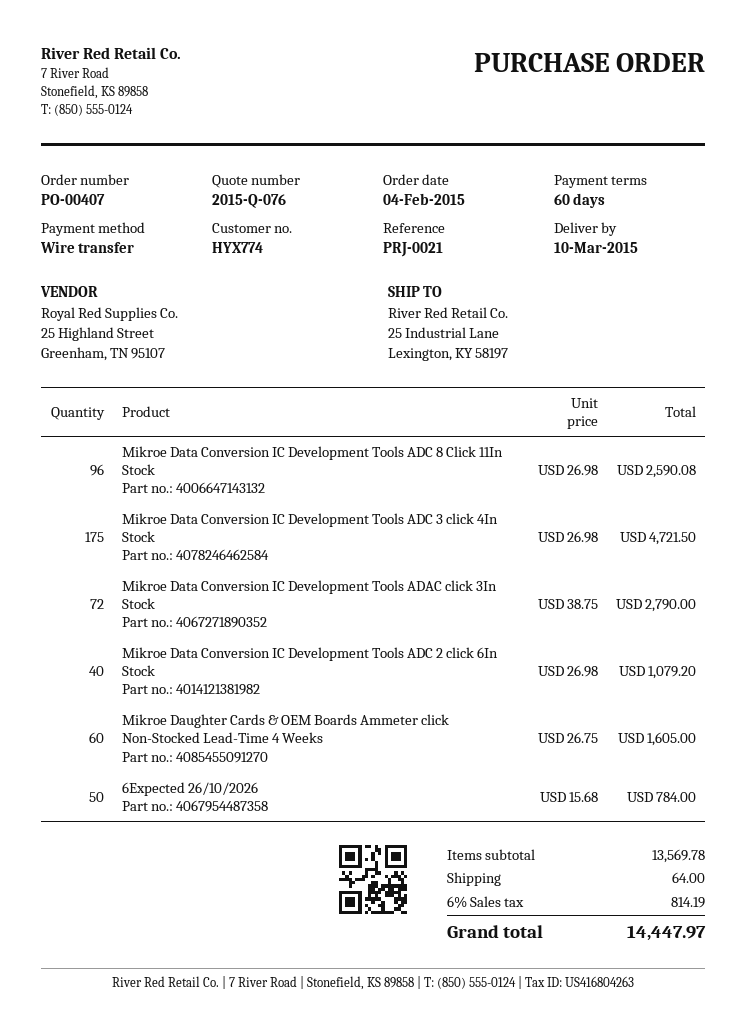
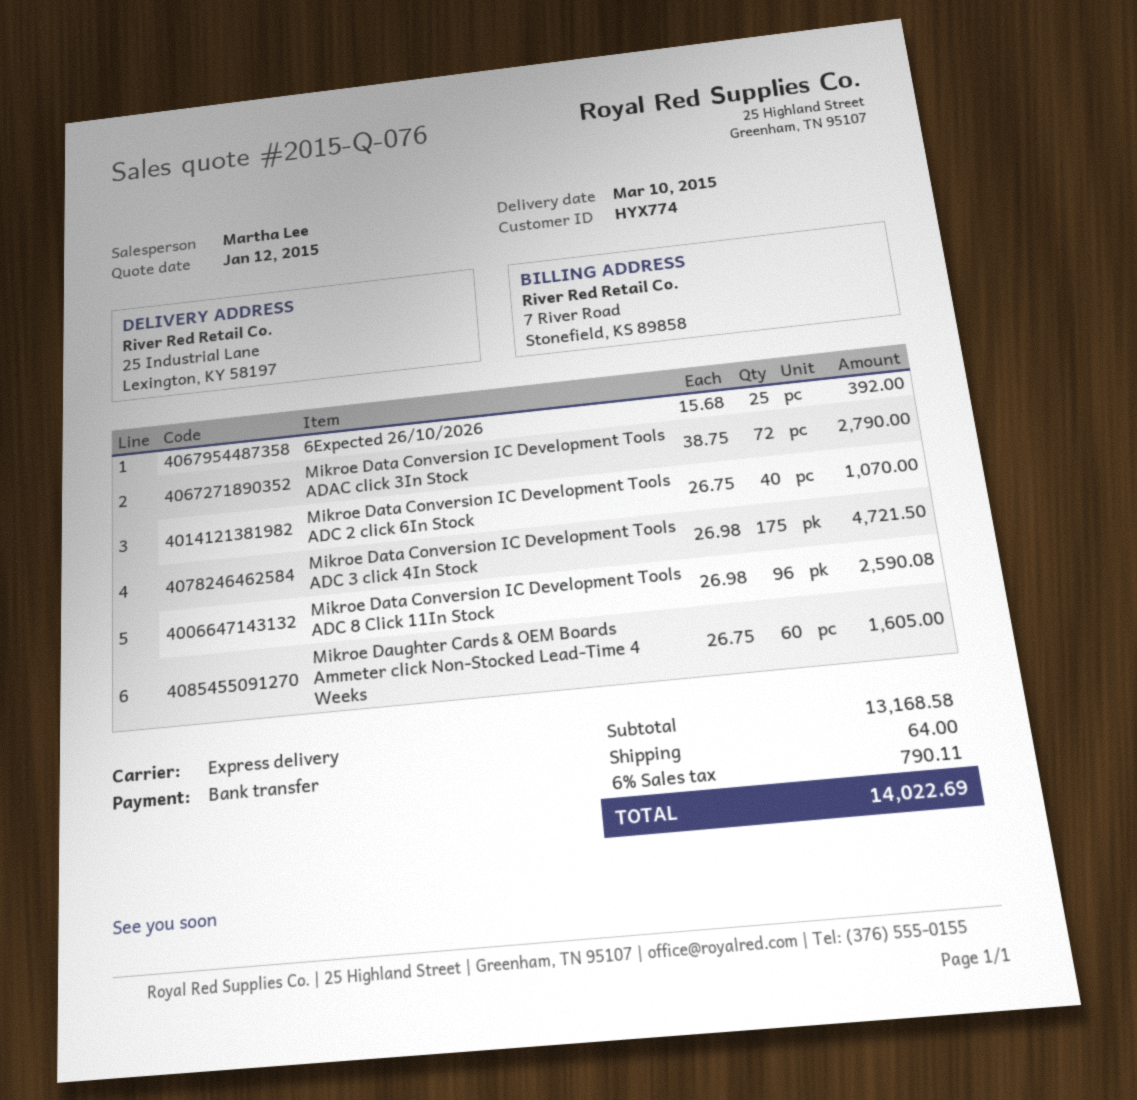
Mikroe Data Conversion IC Development Tools ADC 2 click 6In Stock: 40 x 26.98 = 1079.20 -> 40 x 26.75 = 1070.00
6Expected 26/10/2026: 50 x 15.68 = 784.00 -> 25 x 15.68 = 392.00
subtotal: 13569.78 -> 13168.58
tax: 6% = 814.19 -> 6% = 790.11
total: 14447.97 -> 14022.69

